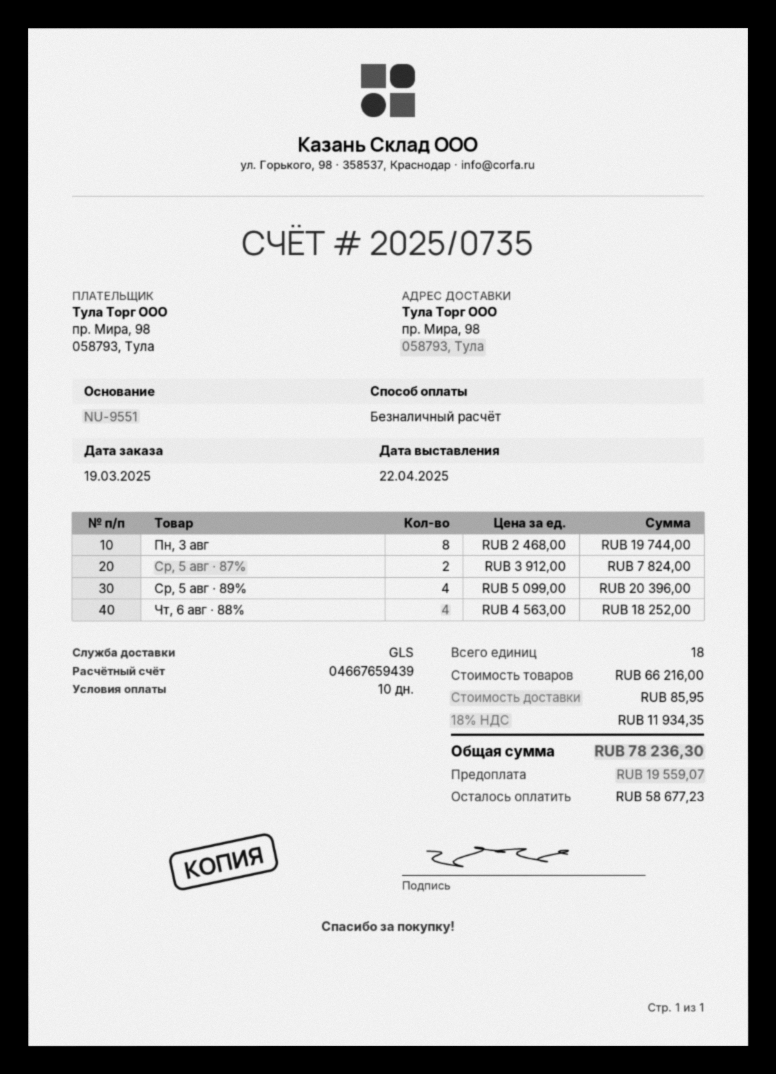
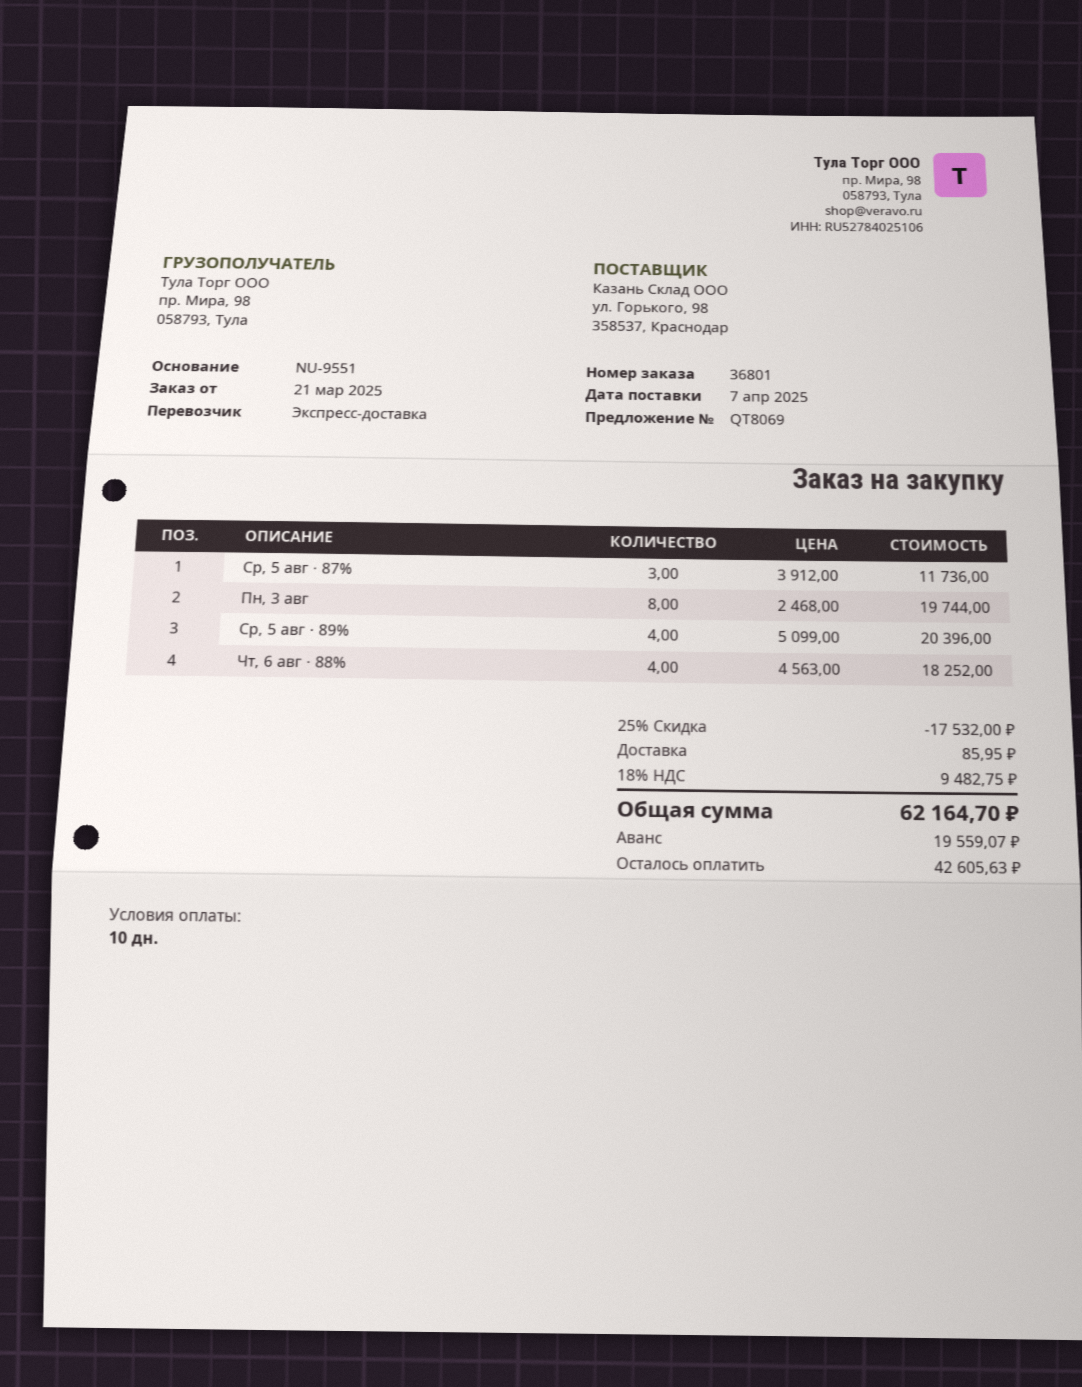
order date: 2025-03-19 -> 2025-03-21
shipping method: GLS -> express
Ср, 5 авг · 87%: 2 x 3912.00 = 7824.00 -> 3 x 3912.00 = 11736.00
discount: none -> 25% = 17532.00
tax: 18% = 11934.35 -> 18% = 9482.75
total: 78236.30 -> 62164.70
balance: 58677.23 -> 42605.63

